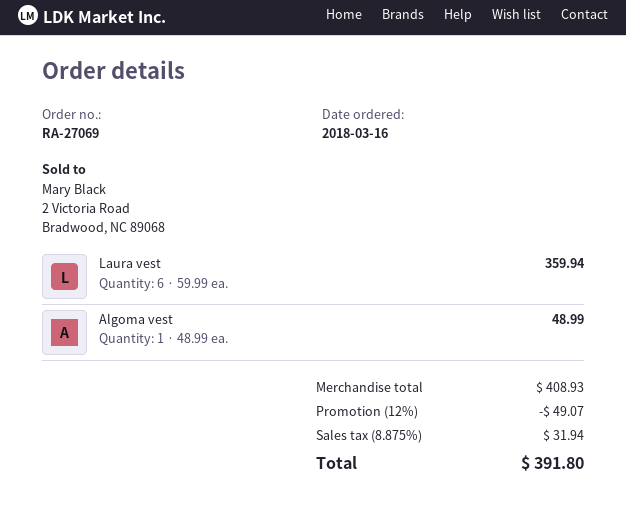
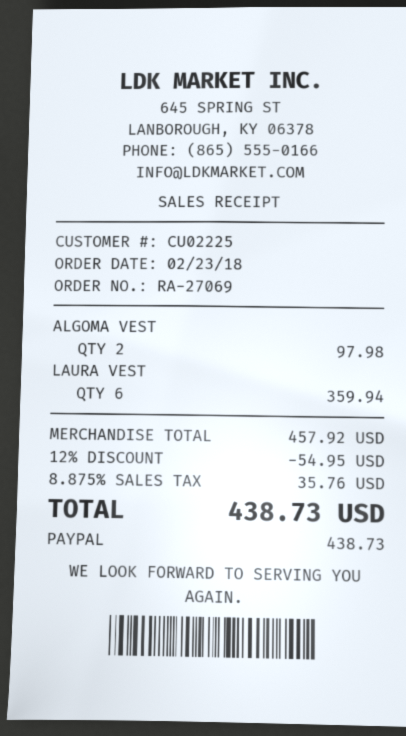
order date: 2018-03-16 -> 2018-02-23
Algoma vest: 1 for 48.99 -> 2 for 97.98
subtotal: 408.93 -> 457.92
discount: 12% = 49.07 -> 12% = 54.95
tax: 8.875% = 31.94 -> 8.875% = 35.76
total: 391.80 -> 438.73

